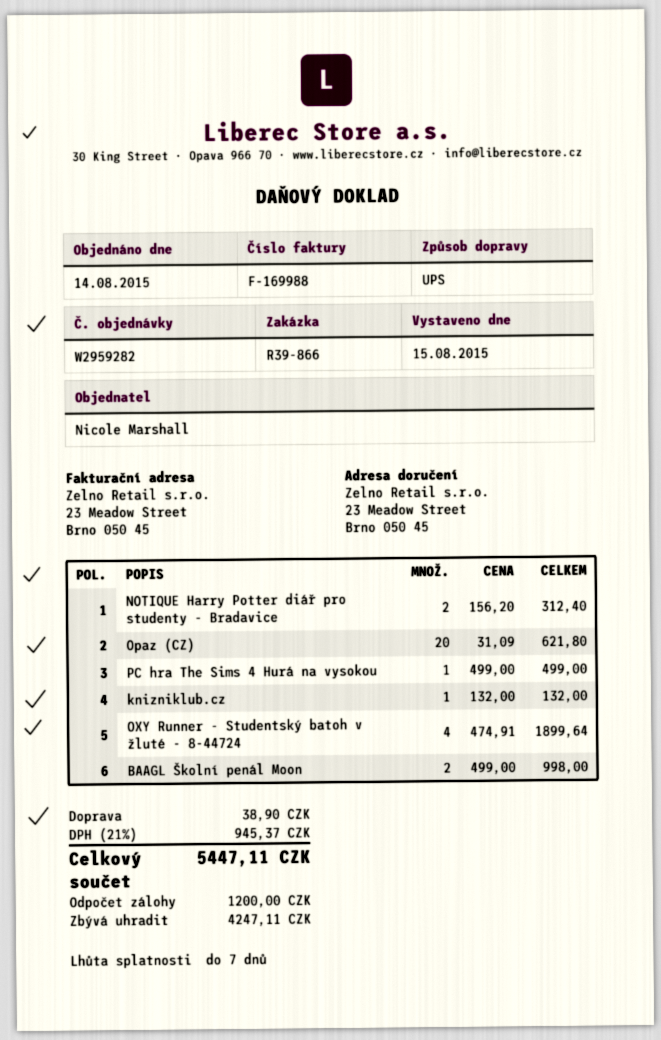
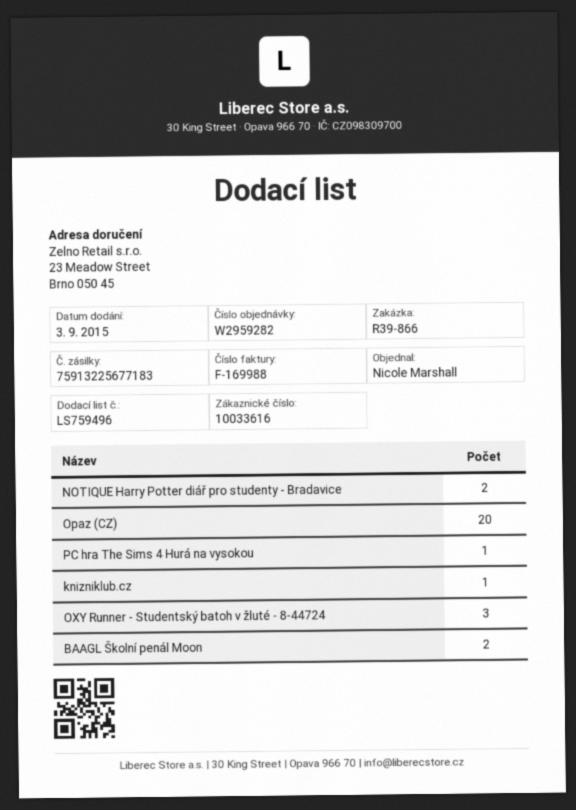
OXY Runner - Studentský batoh v žluté - 8-44724: 4 -> 3

